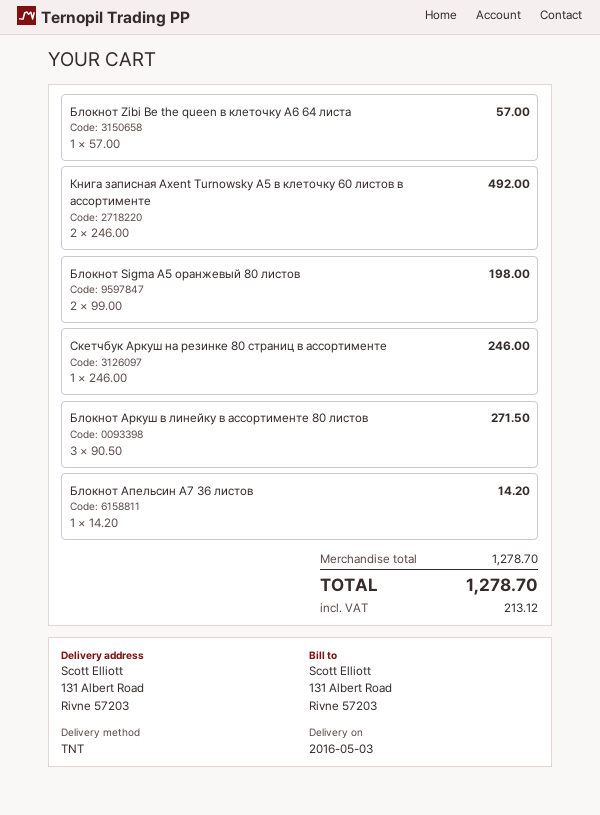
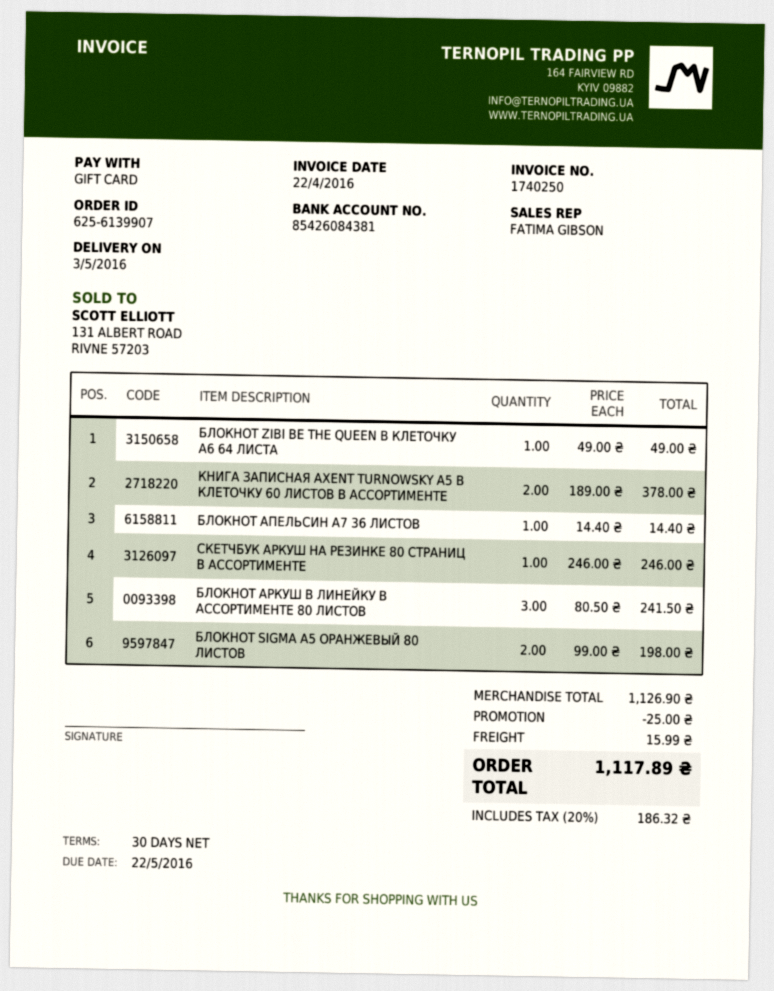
Блокнот Zibi Be the queen в клеточку А6 64 листа: 1 x 57.00 = 57.00 -> 1 x 49.00 = 49.00
Книга записная Axent Turnowsky A5 в клеточку 60 листов в ассортименте: 2 x 246.00 = 492.00 -> 2 x 189.00 = 378.00
Блокнот Аркуш в линейку в ассортименте 80 листов: 3 x 90.50 = 271.50 -> 3 x 80.50 = 241.50
Блокнот Апельсин А7 36 листов: 1 x 14.20 = 14.20 -> 1 x 14.40 = 14.40
subtotal: 1278.70 -> 1126.90
discount: none -> 25.00
shipping: none -> 15.99
tax: 213.12 -> 186.32
total: 1278.70 -> 1117.89

